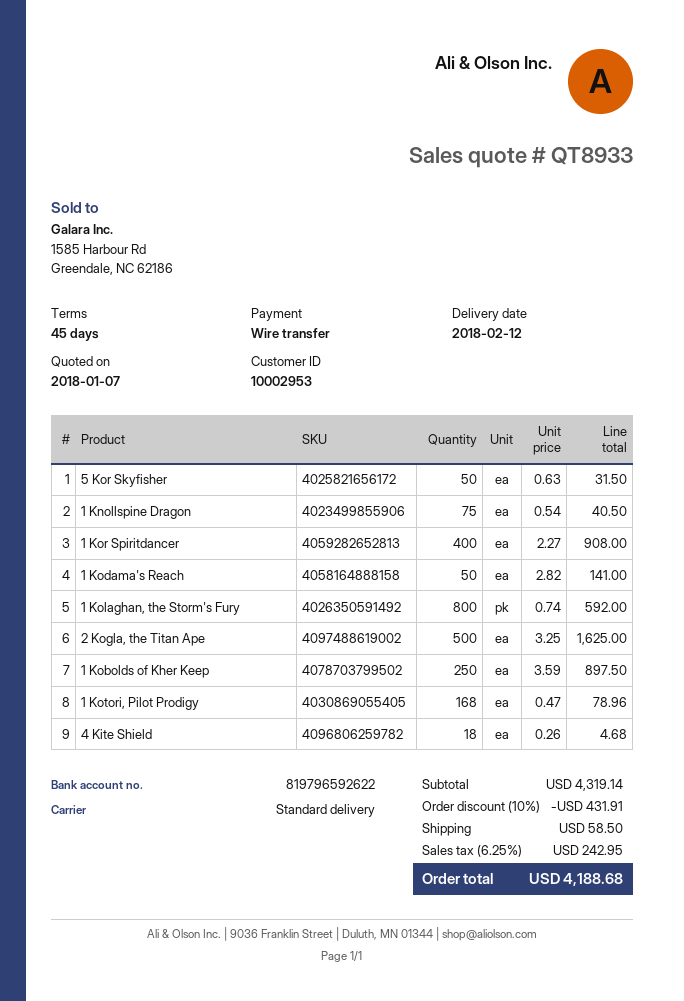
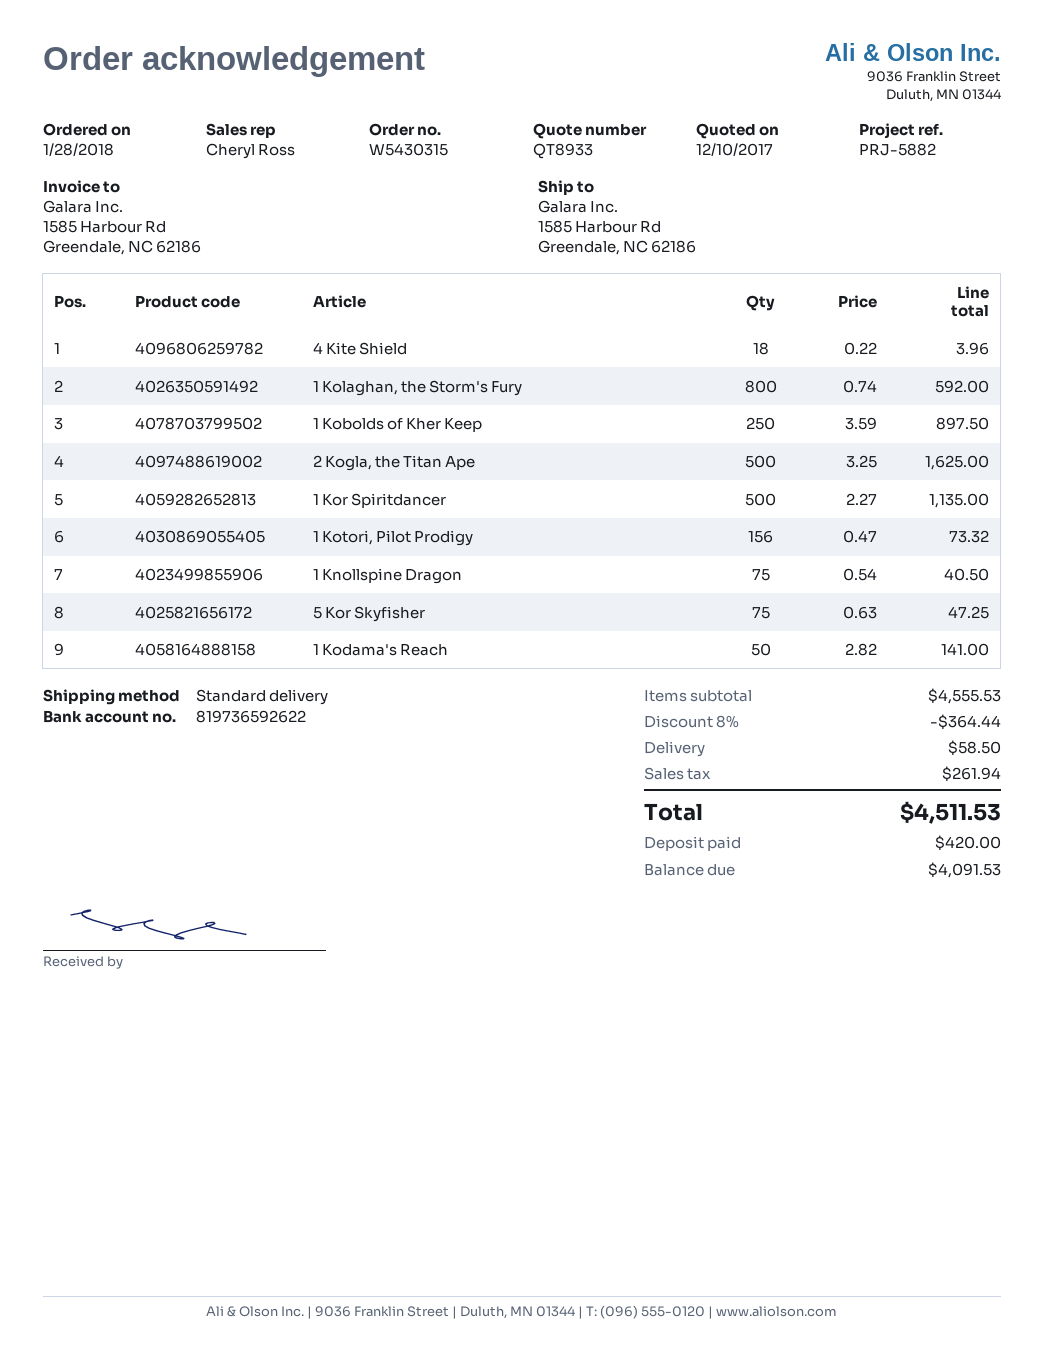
quote date: 2018-01-07 -> 2017-12-10
bank account: 819796592622 -> 819736592622
5 Kor Skyfisher: 50 x 0.63 = 31.50 -> 75 x 0.63 = 47.25
1 Kor Spiritdancer: 400 x 2.27 = 908.00 -> 500 x 2.27 = 1135.00
1 Kotori, Pilot Prodigy: 168 x 0.47 = 78.96 -> 156 x 0.47 = 73.32
4 Kite Shield: 18 x 0.26 = 4.68 -> 18 x 0.22 = 3.96
subtotal: 4319.14 -> 4555.53
discount: 10% = 431.91 -> 8% = 364.44
tax: 242.95 -> 261.94
total: 4188.68 -> 4511.53

